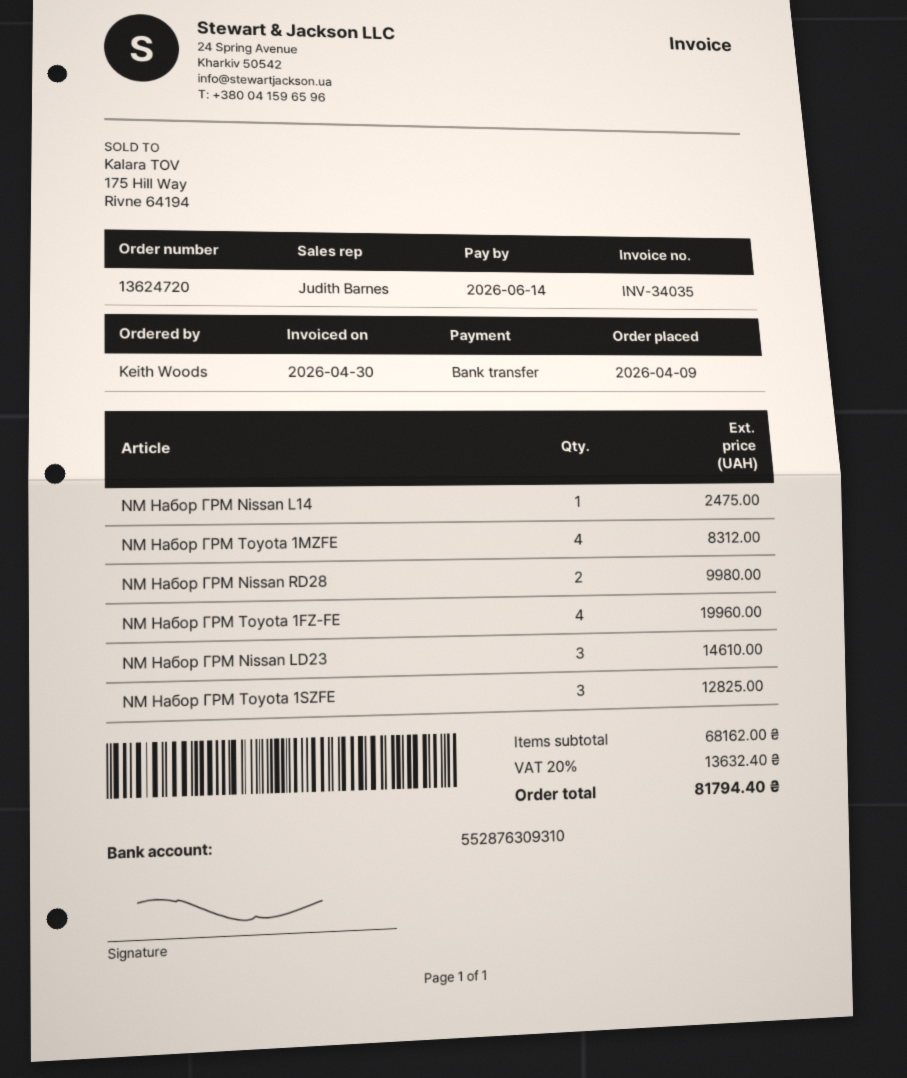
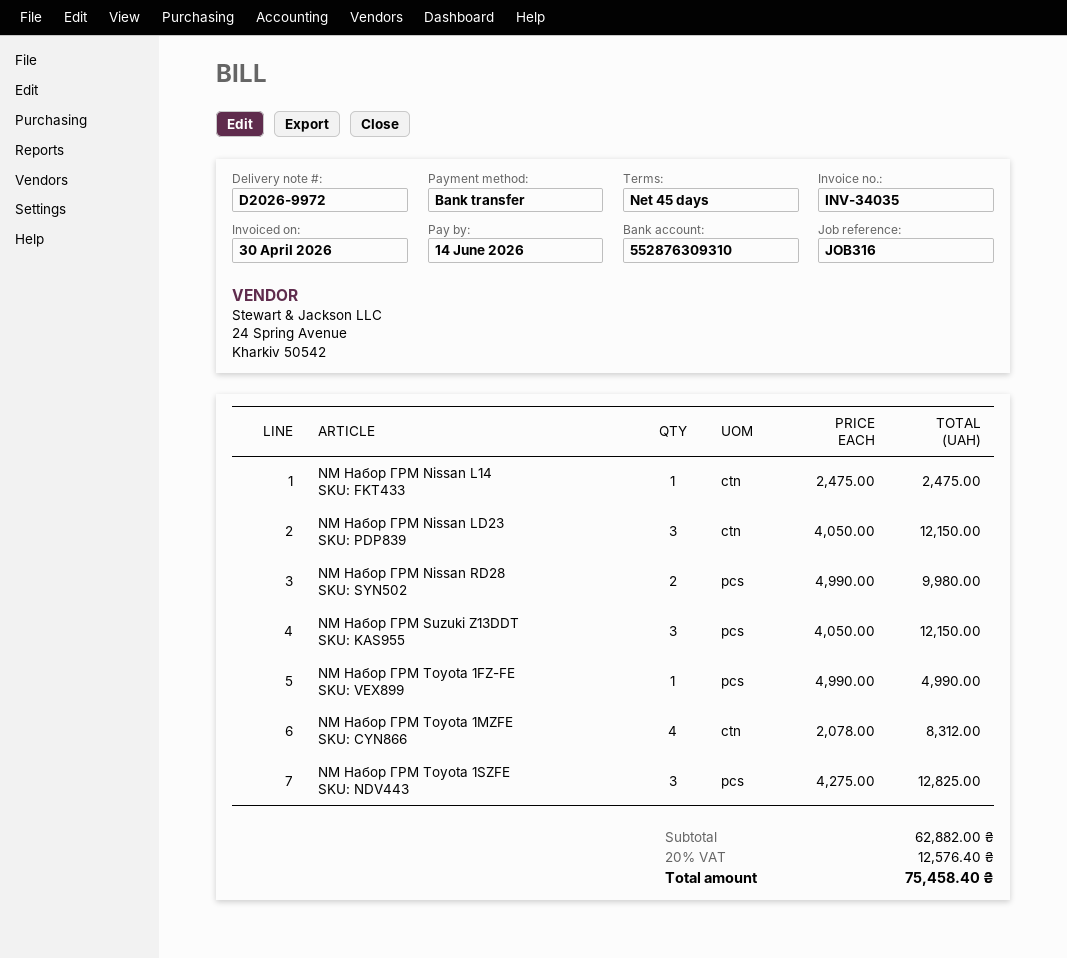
NM Набор ГРМ Toyota 1FZ-FE: 4 for 19960.00 -> 1 for 4990.00
NM Набор ГРМ Nissan LD23: 3 for 14610.00 -> 3 for 12150.00
NM Набор ГРМ Suzuki Z13DDT: none -> 3 for 12150.00
subtotal: 68162.00 -> 62882.00
tax: 20% = 13632.40 -> 20% = 12576.40
total: 81794.40 -> 75458.40

